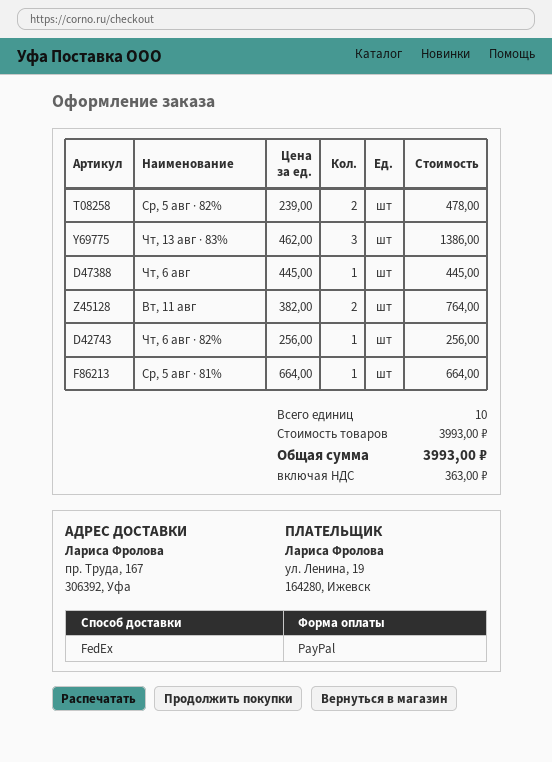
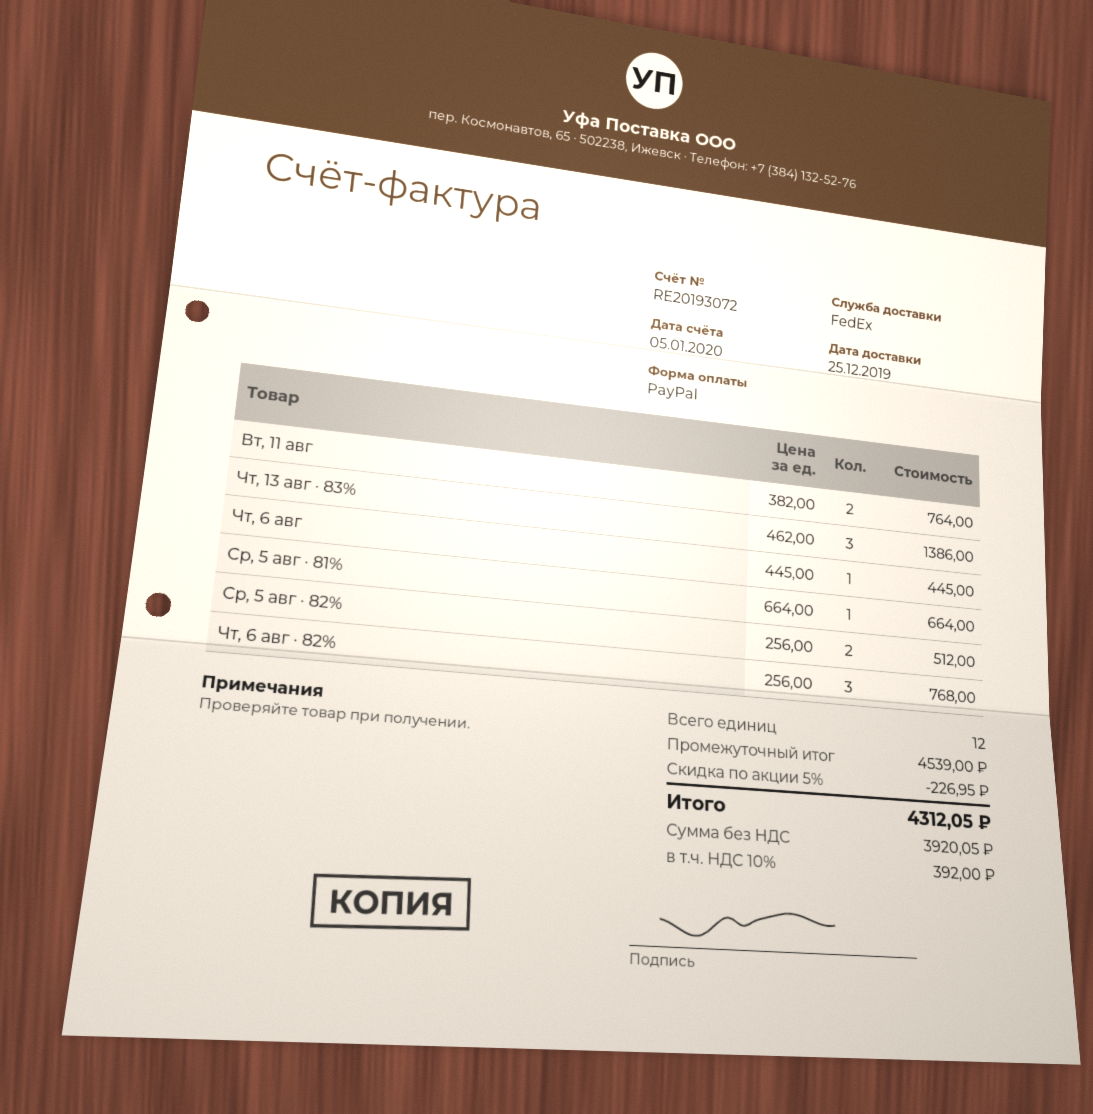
Ср, 5 авг · 82%: 2 x 239.00 = 478.00 -> 2 x 256.00 = 512.00
Чт, 6 авг · 82%: 1 x 256.00 = 256.00 -> 3 x 256.00 = 768.00
total quantity: 10 -> 12
subtotal: 3993.00 -> 4539.00
discount: none -> 5% = 226.95
tax: 363.00 -> 392.00
total: 3993.00 -> 4312.05

